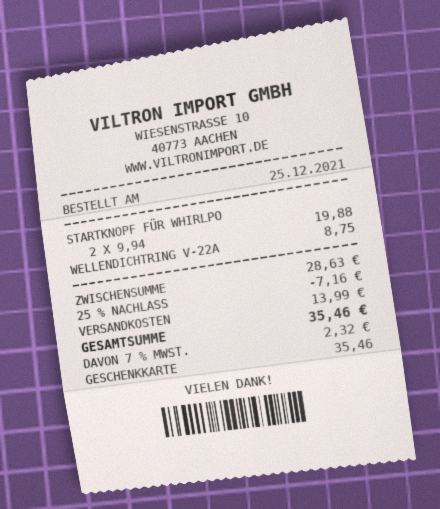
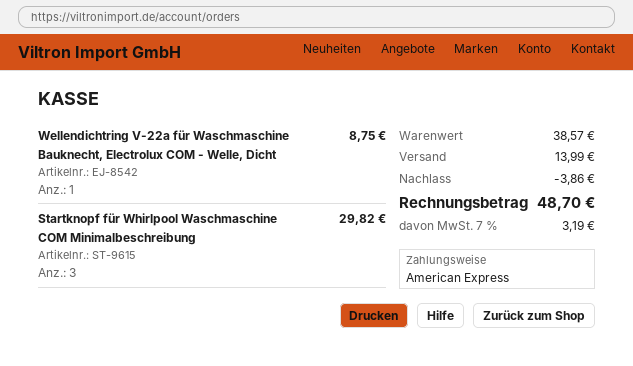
payment method: gift card -> American Express
STARTKNOPF FÜR WHIRLPO: 2 for 19.88 -> 3 for 29.82
subtotal: 28.63 -> 38.57
discount: 7.16 -> 3.86
tax: 7% = 2.32 -> 7% = 3.19
total: 35.46 -> 48.70

